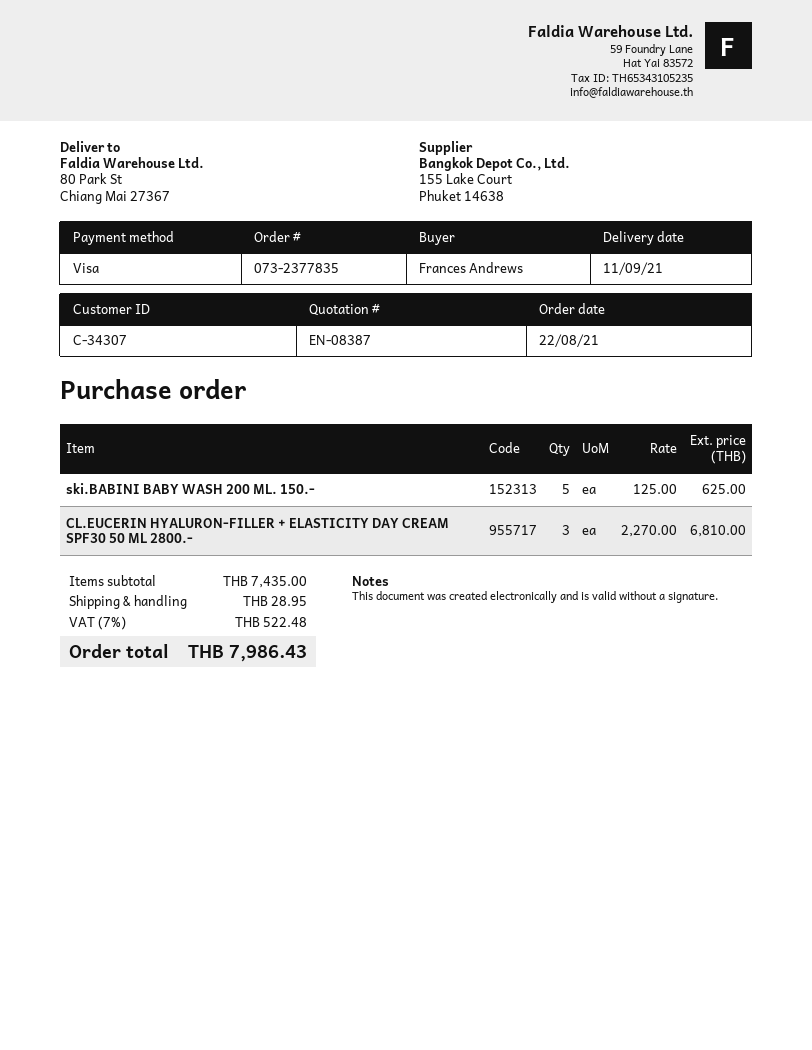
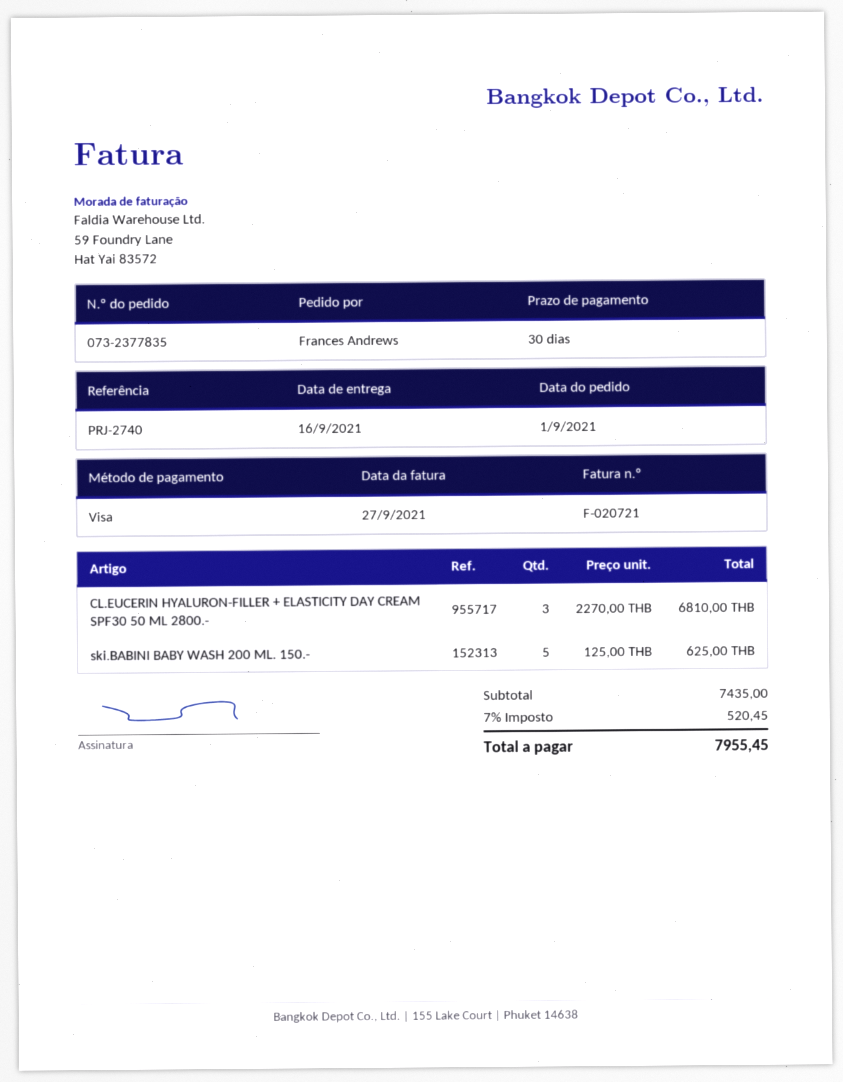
order date: 2021-08-22 -> 2021-09-01
delivery date: 2021-09-11 -> 2021-09-16
shipping: 28.95 -> none
tax: 7% = 522.48 -> 7% = 520.45
total: 7986.43 -> 7955.45

